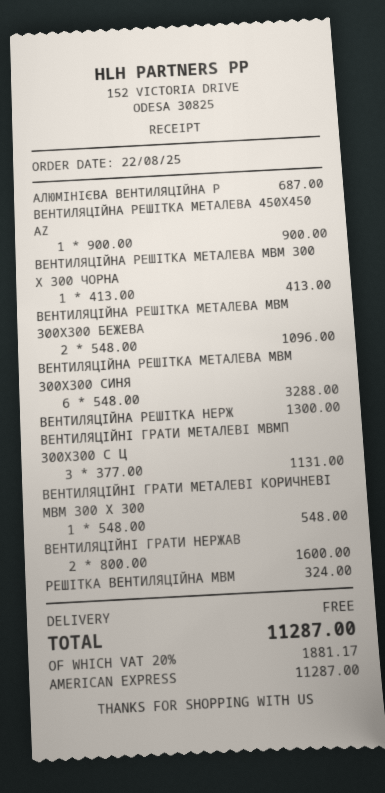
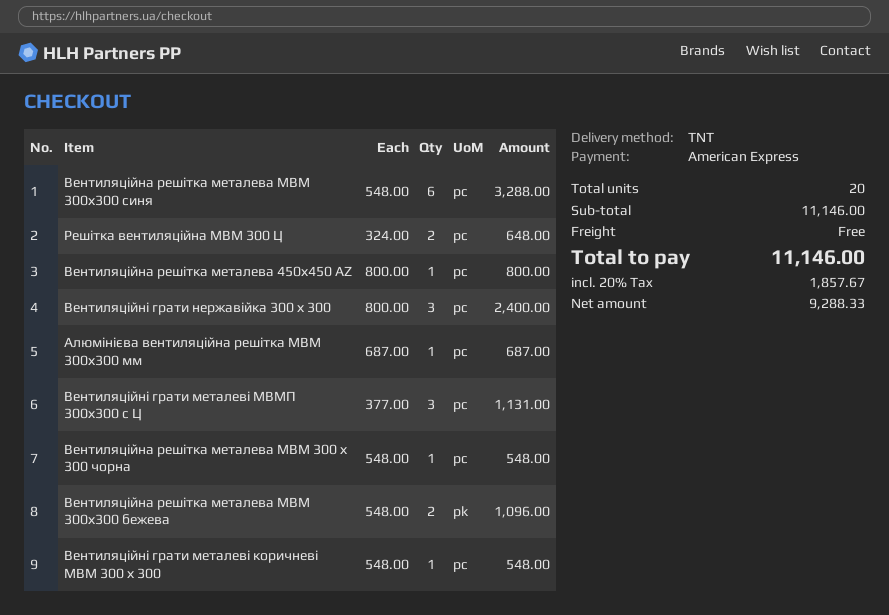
ВЕНТИЛЯЦІЙНА РЕШІТКА МЕТАЛЕВА 450Х450 AZ: 1 x 900.00 = 900.00 -> 1 x 800.00 = 800.00
ВЕНТИЛЯЦІЙНА РЕШІТКА МЕТАЛЕВА МВМ 300 Х 300 ЧОРНА: 1 x 413.00 = 413.00 -> 1 x 548.00 = 548.00
ВЕНТИЛЯЦІЙНА РЕШІТКА НЕРЖ: 1 x 1300.00 = 1300.00 -> none
ВЕНТИЛЯЦІЙНІ ГРАТИ НЕРЖАВ: 2 x 800.00 = 1600.00 -> 3 x 800.00 = 2400.00
РЕШІТКА ВЕНТИЛЯЦІЙНА МВМ: 1 x 324.00 = 324.00 -> 2 x 324.00 = 648.00
tax: 20% = 1881.17 -> 20% = 1857.67
total: 11287.00 -> 11146.00

